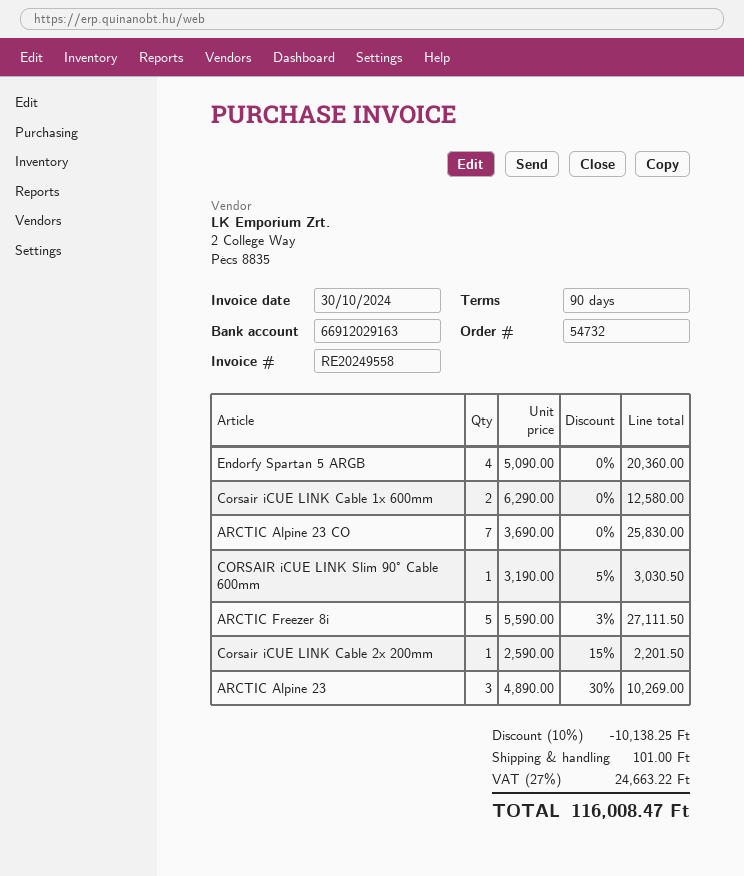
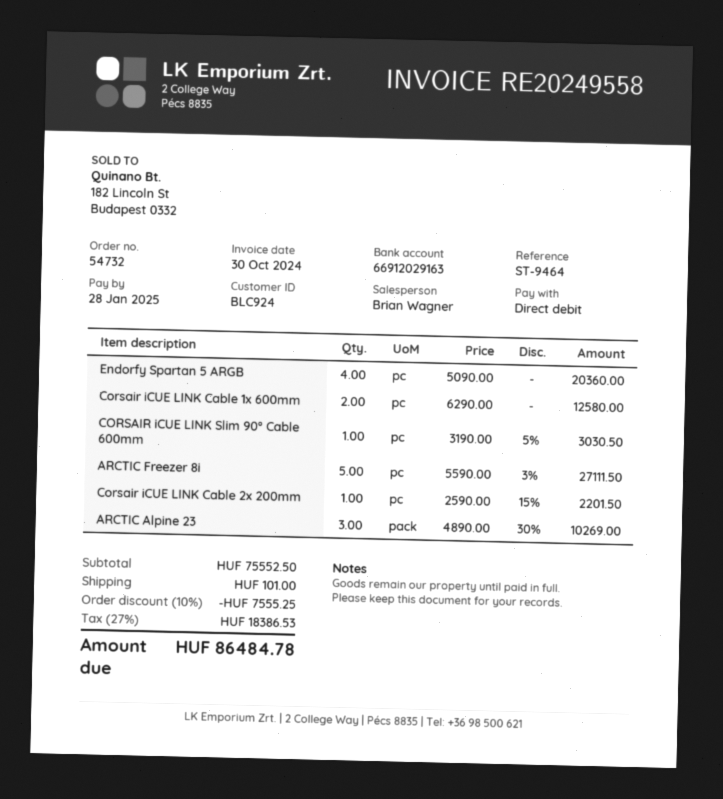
ARCTIC Alpine 23 CO: 7 x 3690.00 = 25830.00 -> none
discount: 10% = 10138.25 -> 10% = 7555.25
tax: 27% = 24663.22 -> 27% = 18386.53
total: 116008.47 -> 86484.78

